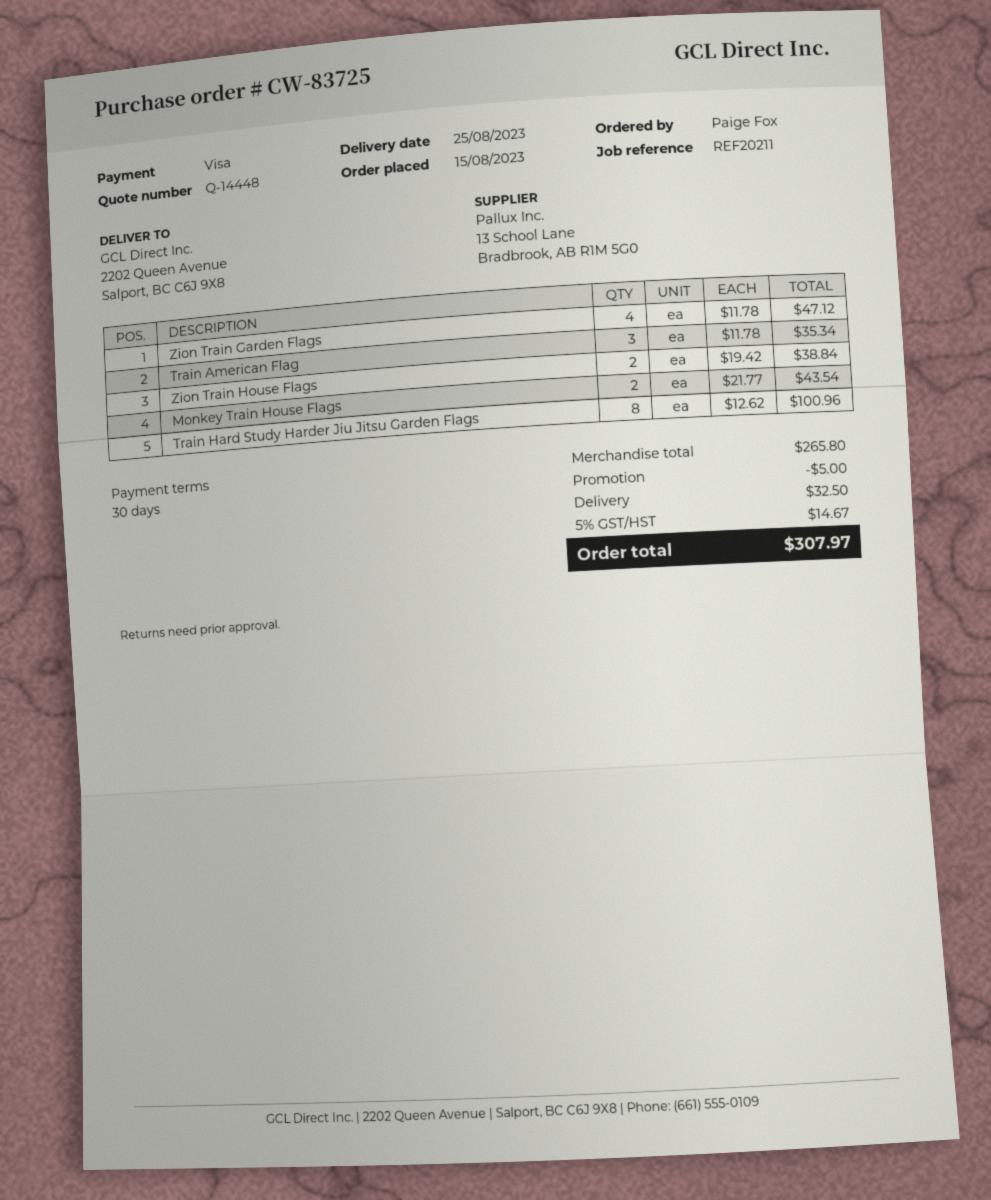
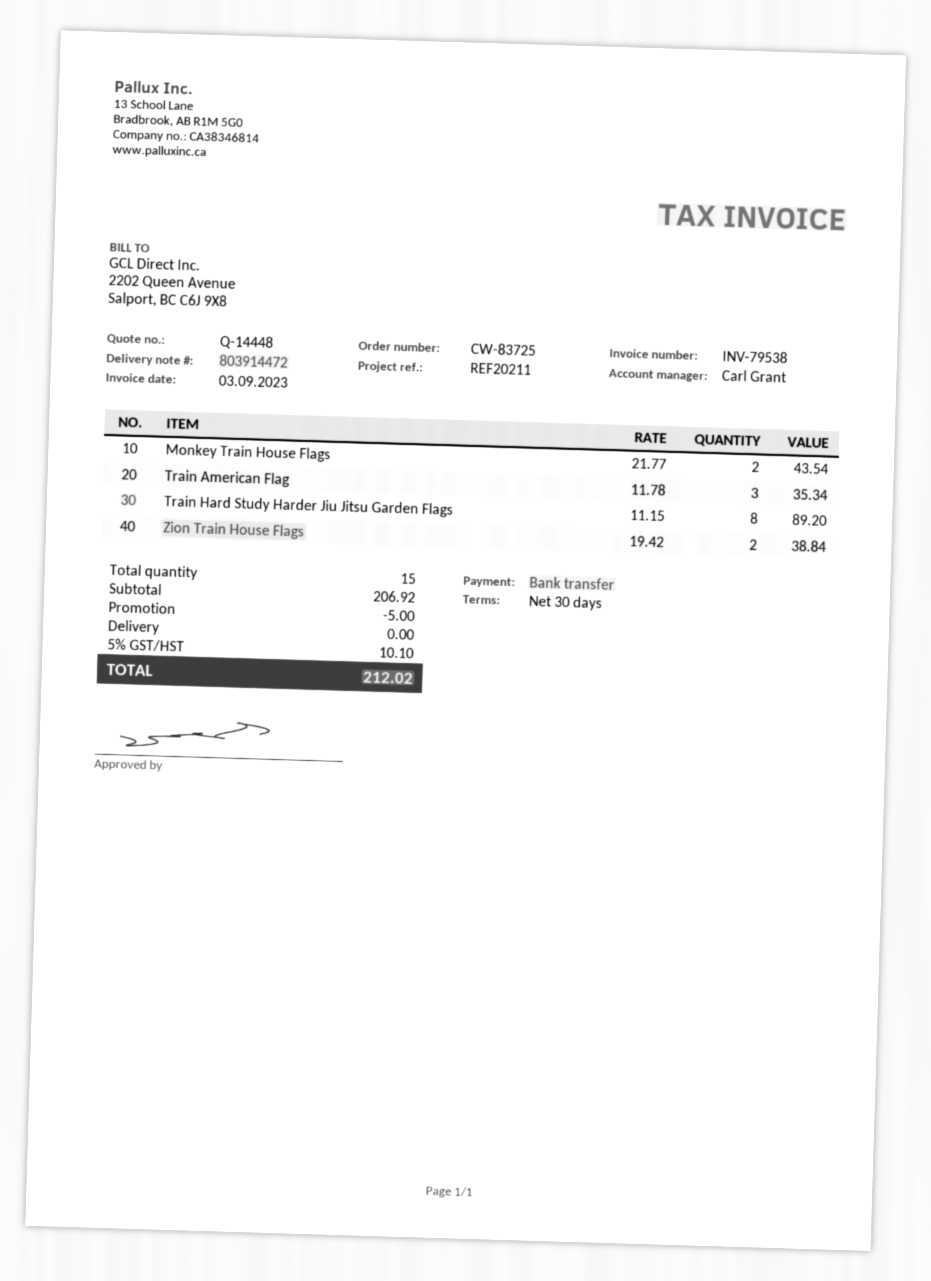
payment method: Visa -> bank transfer
Zion Train Garden Flags: 4 x 11.78 = 47.12 -> none
Train Hard Study Harder Jiu Jitsu Garden Flags: 8 x 12.62 = 100.96 -> 8 x 11.15 = 89.20
subtotal: 265.80 -> 206.92
shipping: 32.50 -> 0.00
tax: 5% = 14.67 -> 5% = 10.10
total: 307.97 -> 212.02

